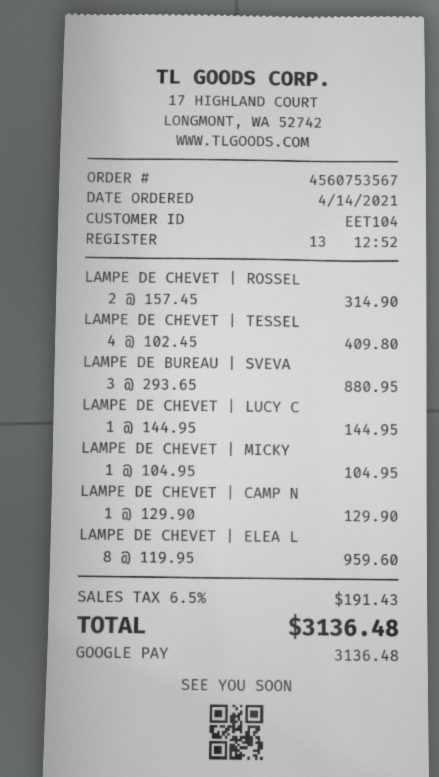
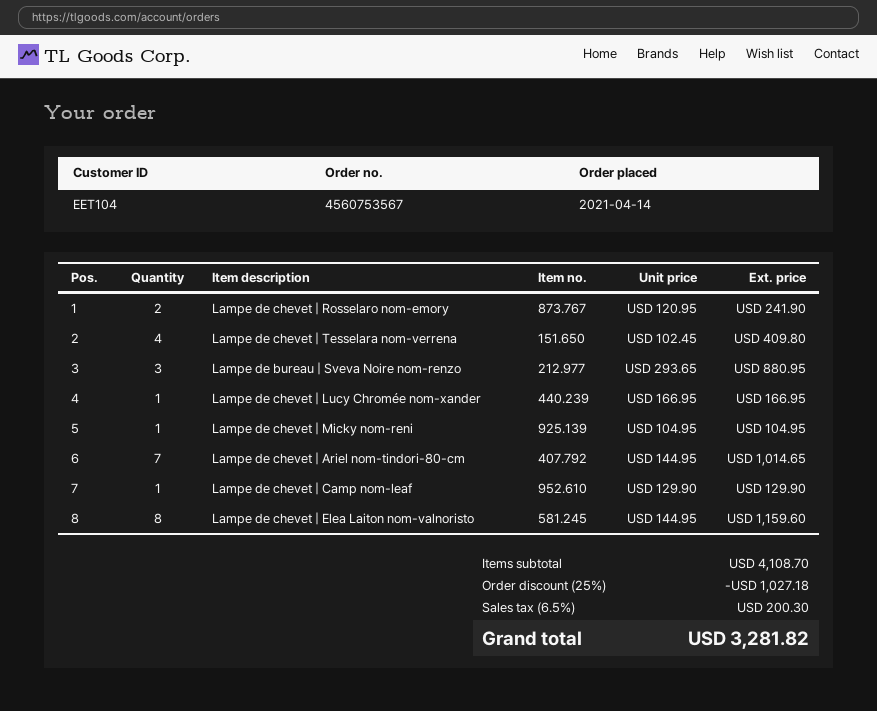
LAMPE DE CHEVET | ROSSEL: 2 x 157.45 = 314.90 -> 2 x 120.95 = 241.90
LAMPE DE CHEVET | LUCY C: 1 x 144.95 = 144.95 -> 1 x 166.95 = 166.95
LAMPE DE CHEVET | ELEA L: 8 x 119.95 = 959.60 -> 8 x 144.95 = 1159.60
Lampe de chevet | Ariel nom-tindori-80-cm: none -> 7 x 144.95 = 1014.65
discount: none -> 25% = 1027.18
tax: 6.5% = 191.43 -> 6.5% = 200.30
total: 3136.48 -> 3281.82

